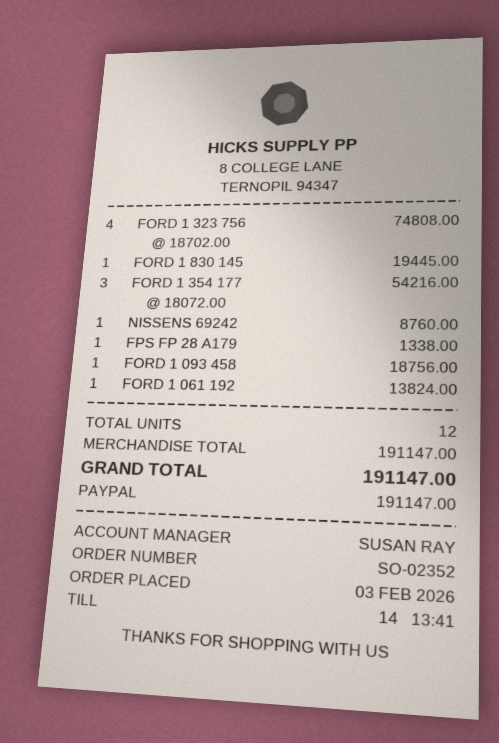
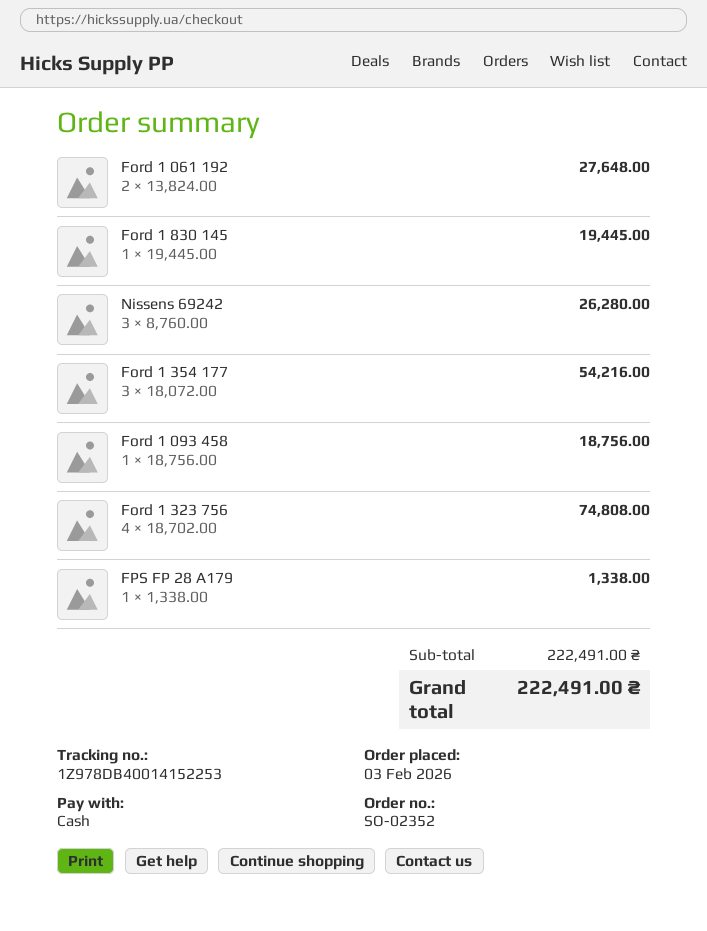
payment method: PayPal -> cash
NISSENS 69242: 1 x 8760.00 = 8760.00 -> 3 x 8760.00 = 26280.00
FORD 1 061 192: 1 x 13824.00 = 13824.00 -> 2 x 13824.00 = 27648.00
subtotal: 191147.00 -> 222491.00
total: 191147.00 -> 222491.00

